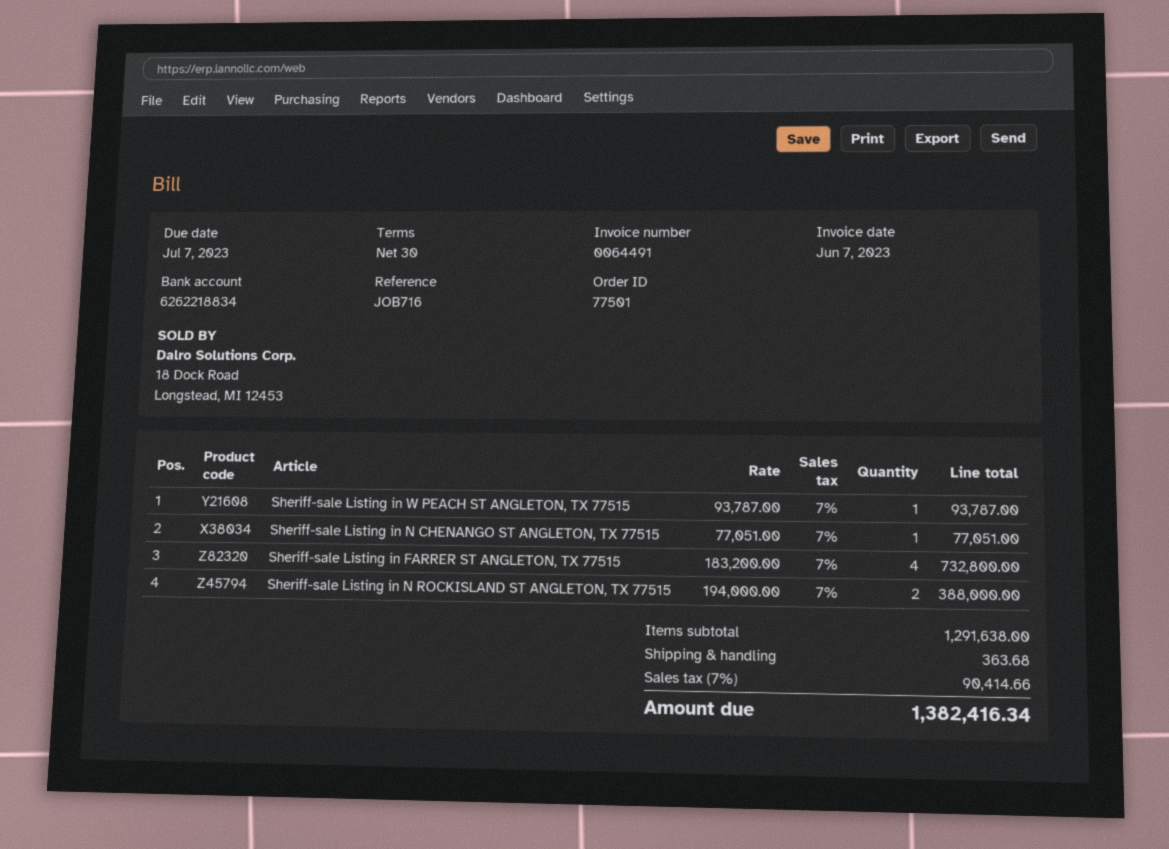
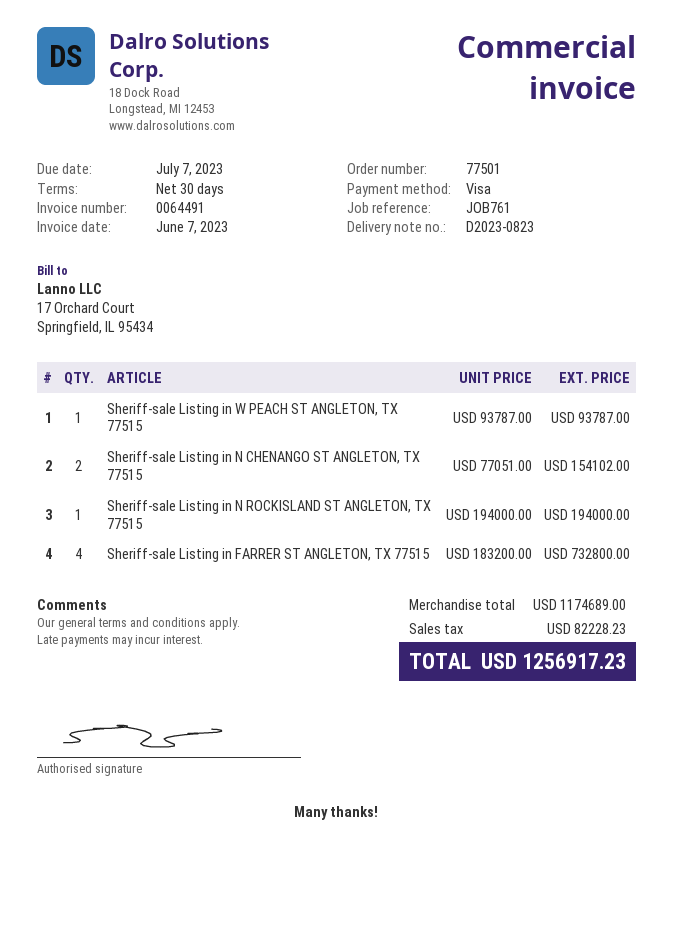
reference: JOB716 -> JOB761
Sheriff-sale Listing in N CHENANGO ST ANGLETON, TX 77515: 1 x 77051.00 = 77051.00 -> 2 x 77051.00 = 154102.00
Sheriff-sale Listing in N ROCKISLAND ST ANGLETON, TX 77515: 2 x 194000.00 = 388000.00 -> 1 x 194000.00 = 194000.00
subtotal: 1291638.00 -> 1174689.00
shipping: 363.68 -> none
tax: 90414.66 -> 82228.23
total: 1382416.34 -> 1256917.23

